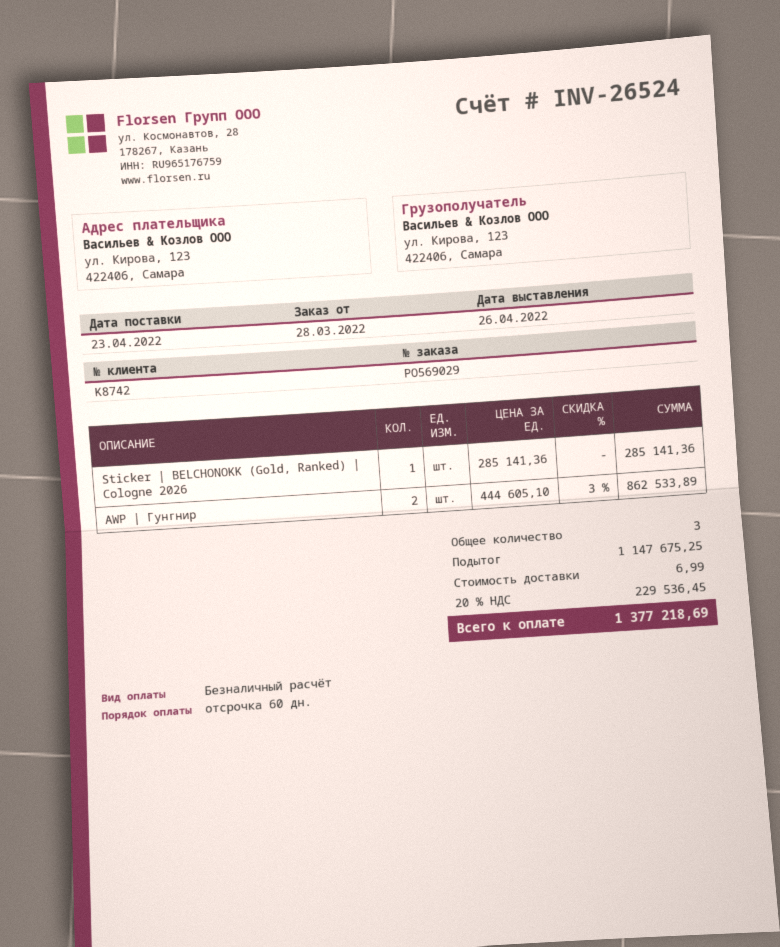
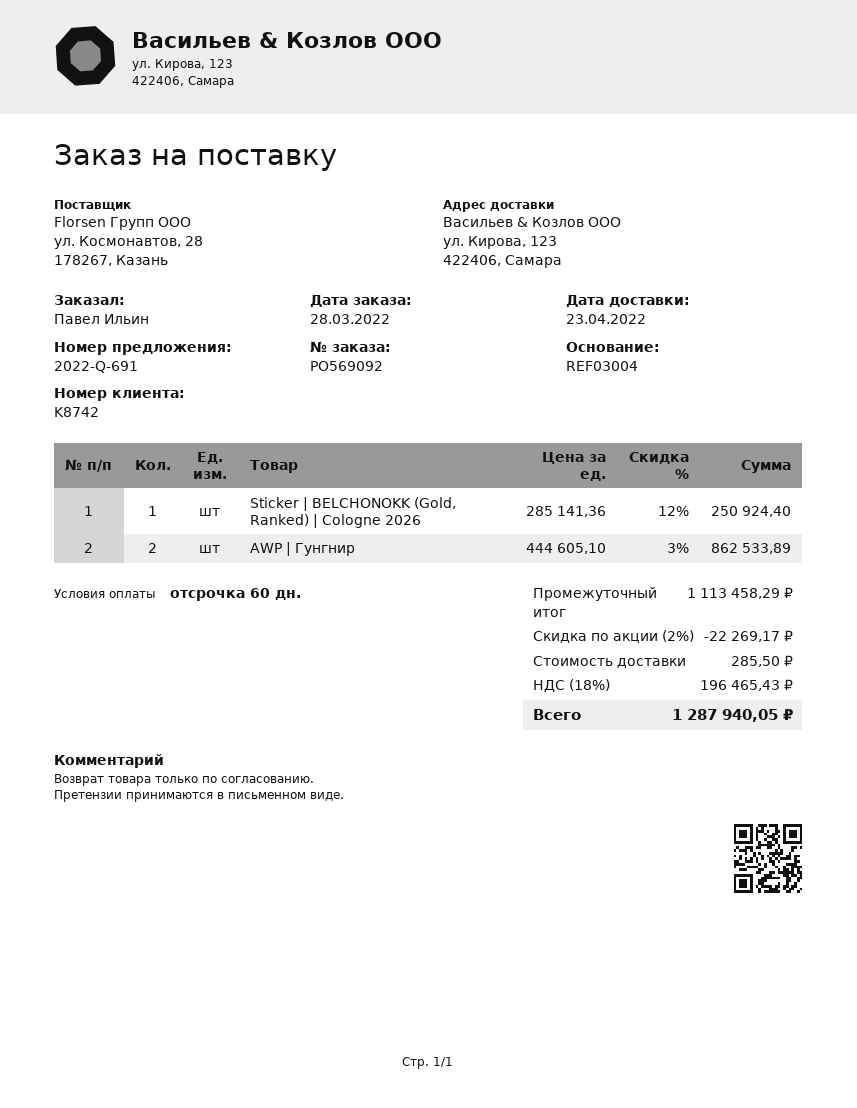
order number: PO569029 -> PO569092
Sticker | BELCHONOKK (Gold, Ranked) | Cologne 2026: 1 x 285141.36 = 285141.36 -> 1 x 285141.36 - 12% = 250924.40
subtotal: 1147675.25 -> 1113458.29
discount: none -> 2% = 22269.17
shipping: 6.99 -> 285.50
tax: 20% = 229536.45 -> 18% = 196465.43
total: 1377218.69 -> 1287940.05

